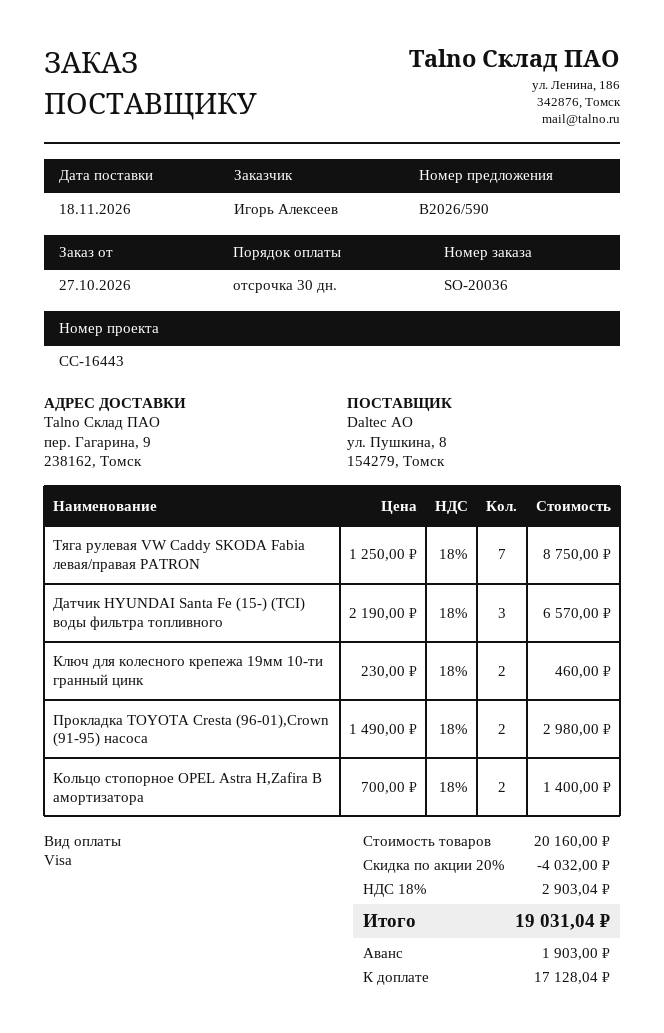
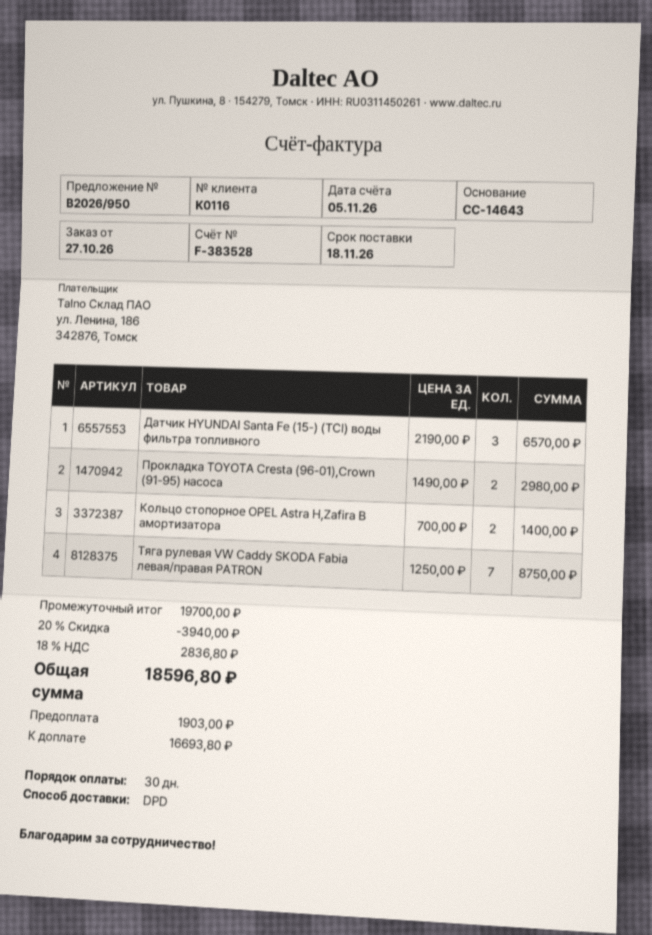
quote number: B2026/590 -> B2026/950
reference: CC-16443 -> CC-14643
Ключ для колесного крепежа 19мм 10-ти гранный цинк: 2 x 230.00 = 460.00 -> none
subtotal: 20160.00 -> 19700.00
discount: 20% = 4032.00 -> 20% = 3940.00
tax: 18% = 2903.04 -> 18% = 2836.80
total: 19031.04 -> 18596.80
balance: 17128.04 -> 16693.80

